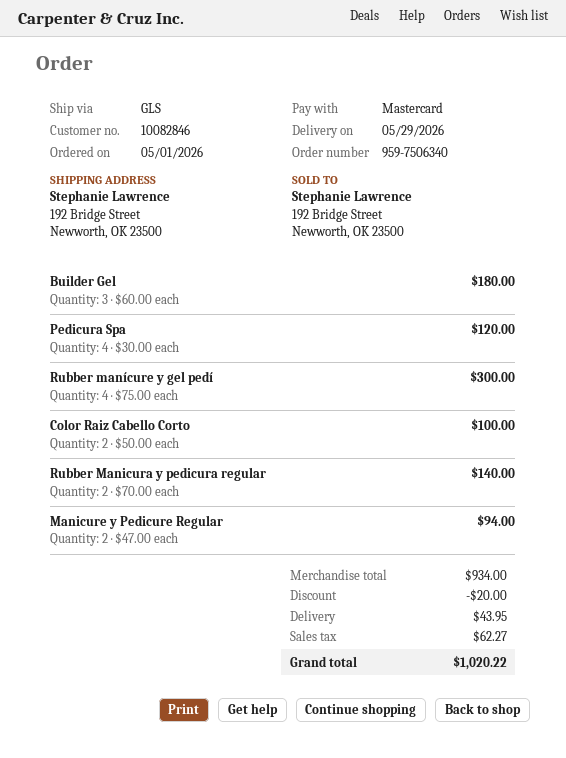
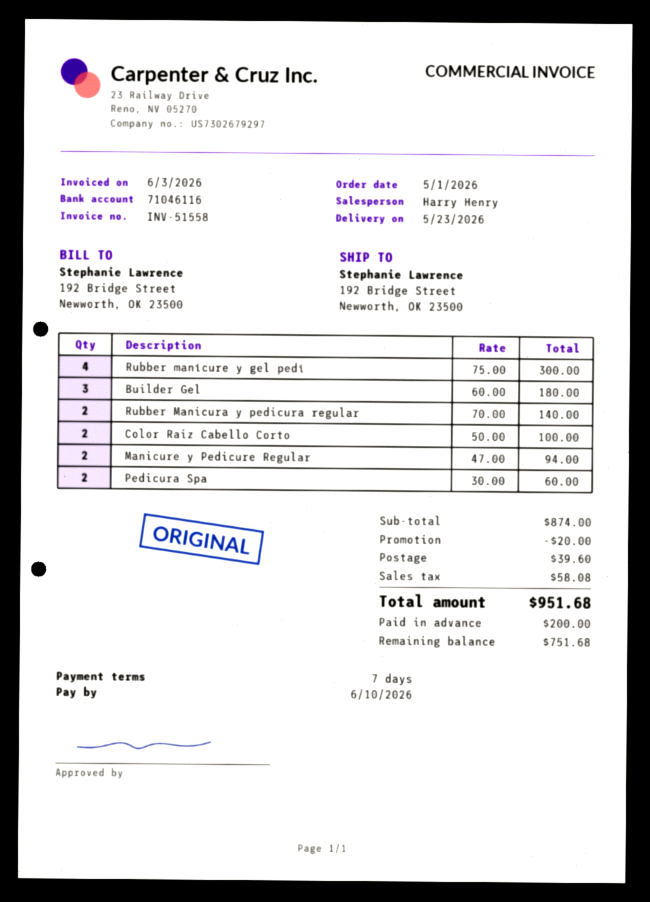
delivery date: 2026-05-29 -> 2026-05-23
Pedicura Spa: 4 x 30.00 = 120.00 -> 2 x 30.00 = 60.00
subtotal: 934.00 -> 874.00
shipping: 43.95 -> 39.60
tax: 62.27 -> 58.08
total: 1020.22 -> 951.68

